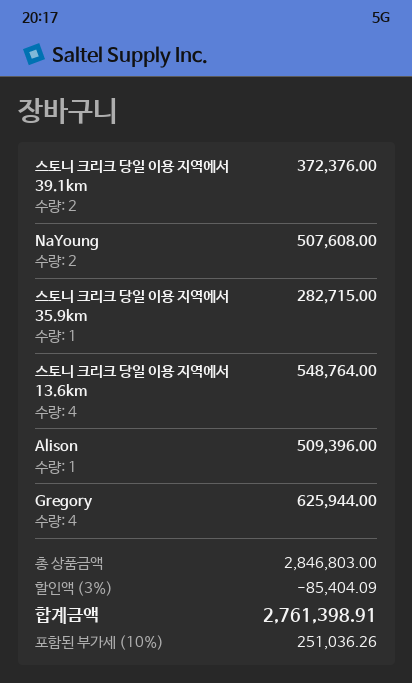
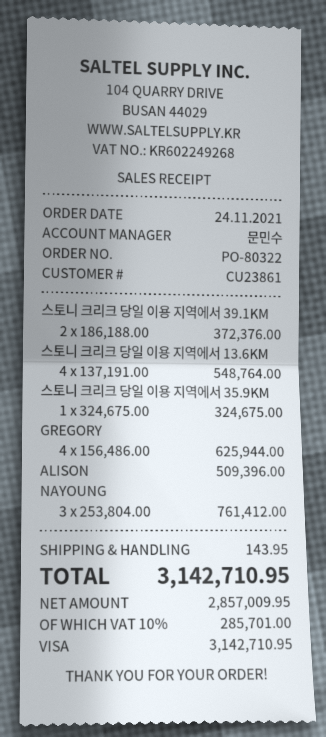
NaYoung: 2 for 507608.00 -> 3 for 761412.00
스토니 크리크 당일 이용 지역에서 35.9km: 1 for 282715.00 -> 1 for 324675.00
discount: 3% = 85404.09 -> none
shipping: none -> 143.95
tax: 10% = 251036.26 -> 10% = 285701.00
total: 2761398.91 -> 3142710.95

